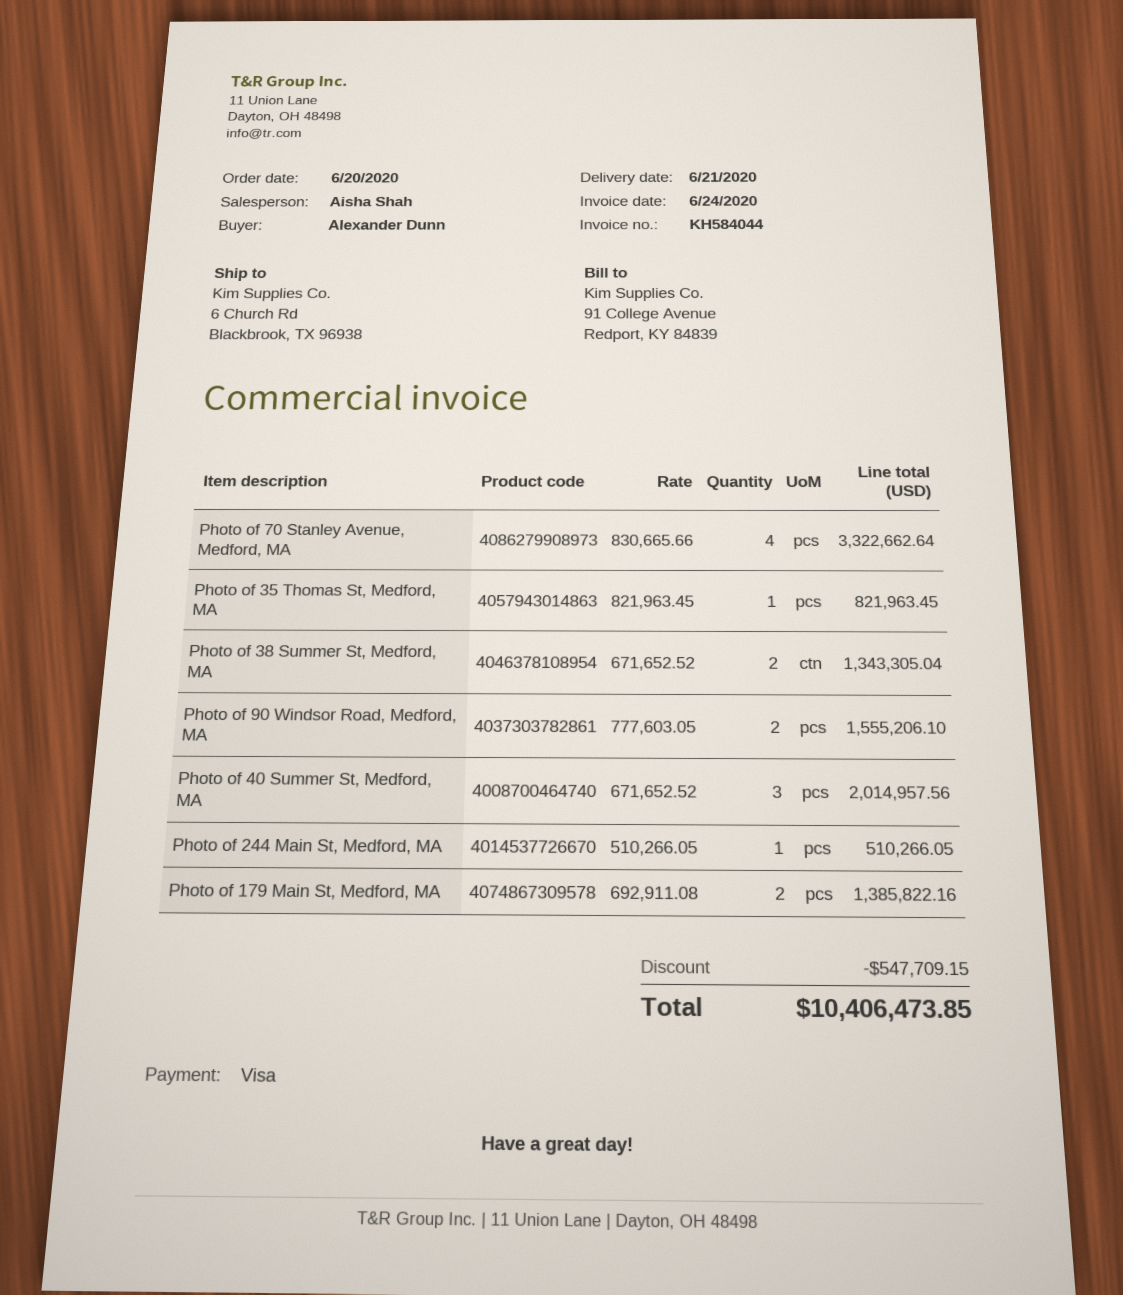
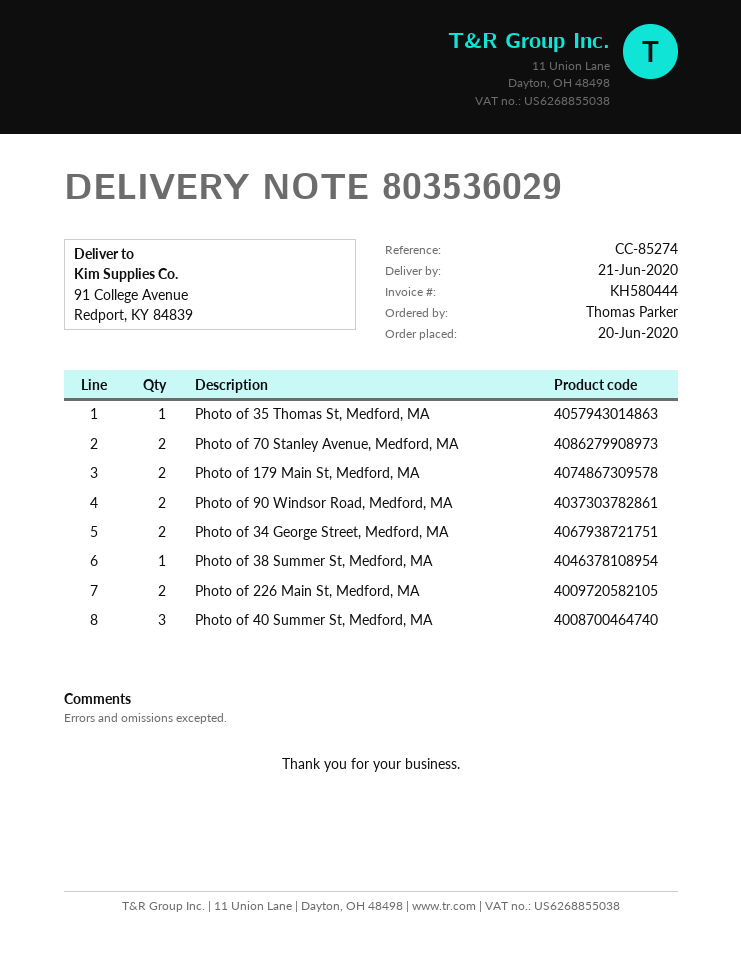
invoice number: KH584044 -> KH580444
ordered by: Alexander Dunn -> Thomas Parker
ship to: 6 Church Rd, Blackbrook, TX 96938 -> 91 College Avenue, Redport, KY 84839
Photo of 70 Stanley Avenue, Medford, MA: 4 -> 2
Photo of 38 Summer St, Medford, MA: 2 -> 1
Photo of 244 Main St, Medford, MA: 1 -> none
Photo of 34 George Street, Medford, MA: none -> 2
Photo of 226 Main St, Medford, MA: none -> 2

